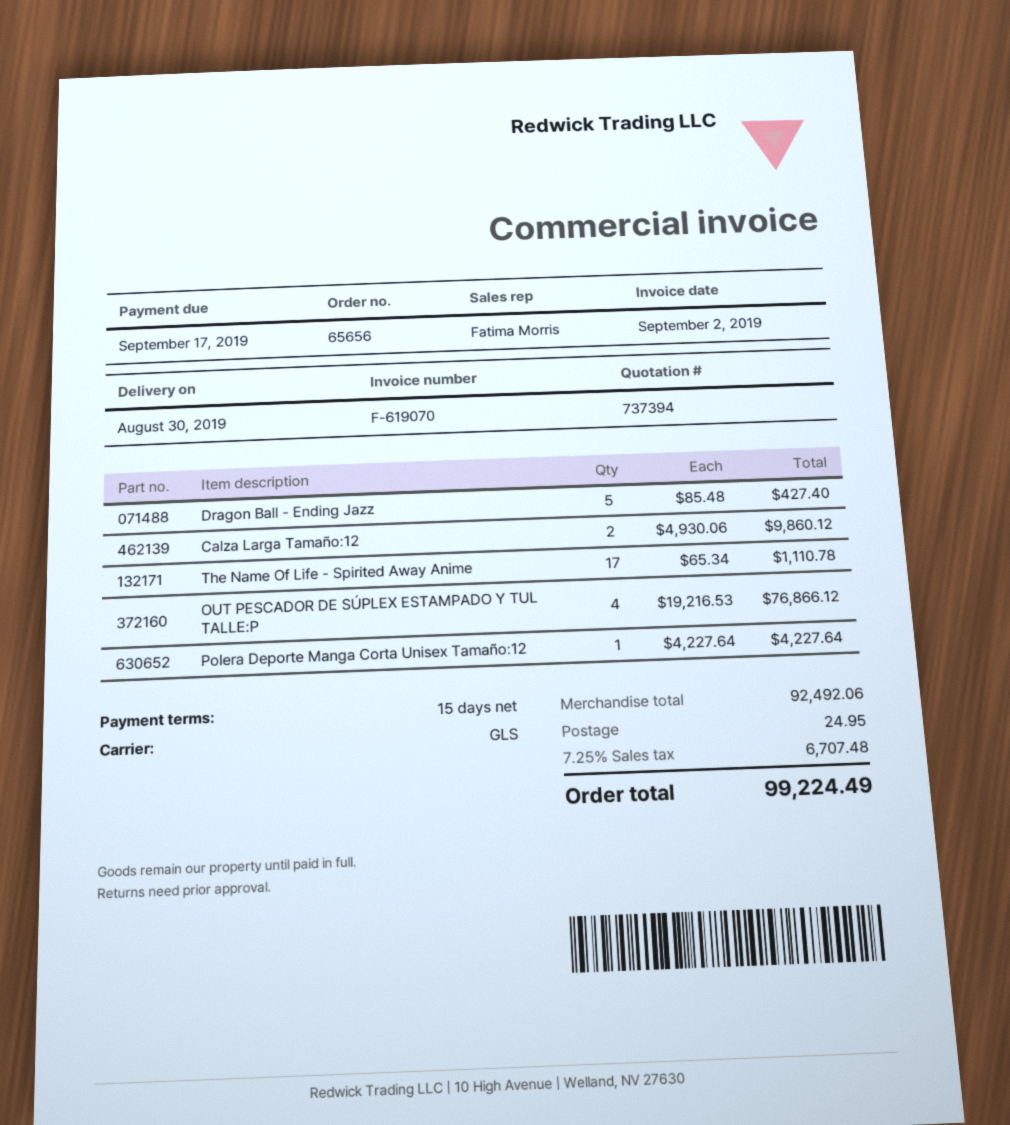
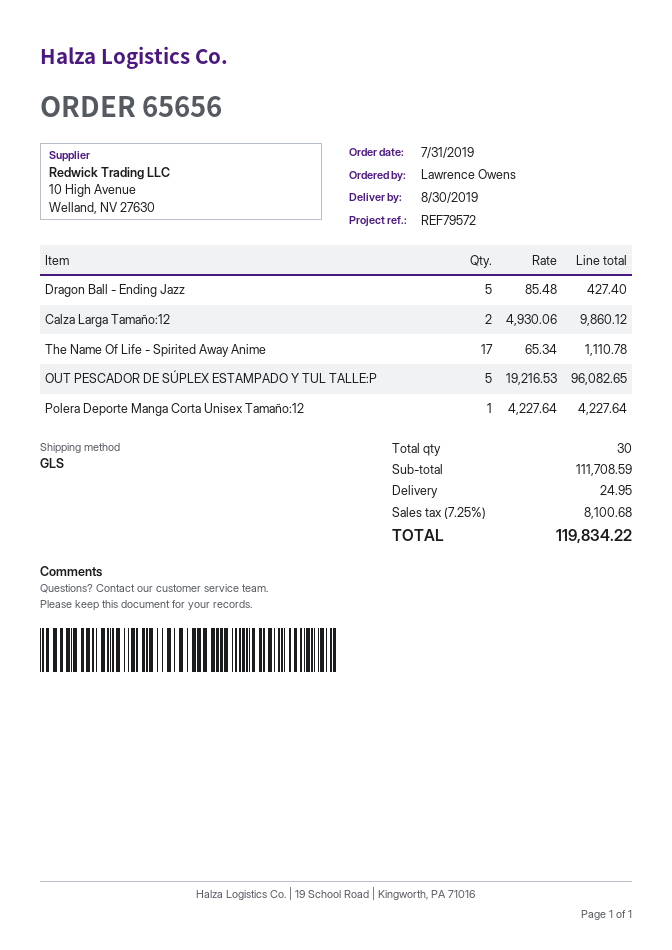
OUT PESCADOR DE SÚPLEX ESTAMPADO Y TUL TALLE:P: 4 x 19216.53 = 76866.12 -> 5 x 19216.53 = 96082.65
subtotal: 92492.06 -> 111708.59
tax: 7.25% = 6707.48 -> 7.25% = 8100.68
total: 99224.49 -> 119834.22

